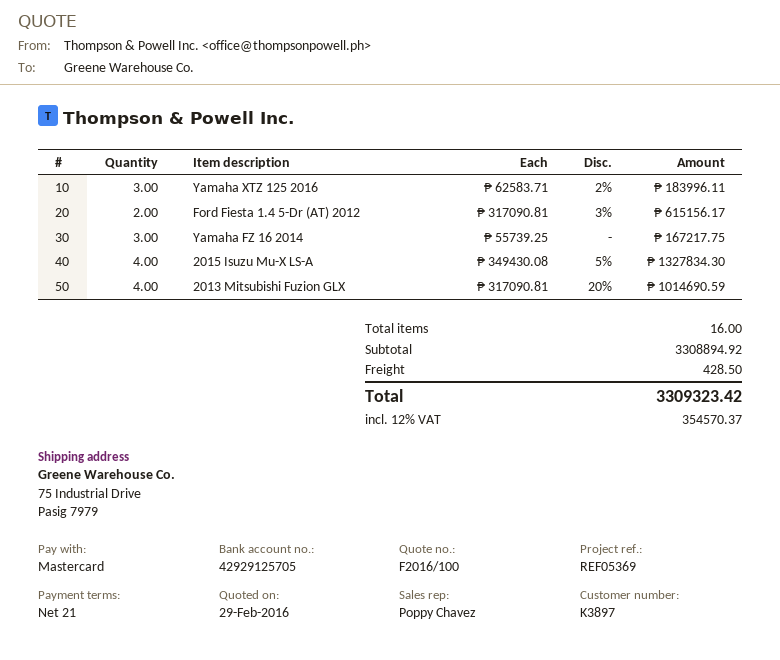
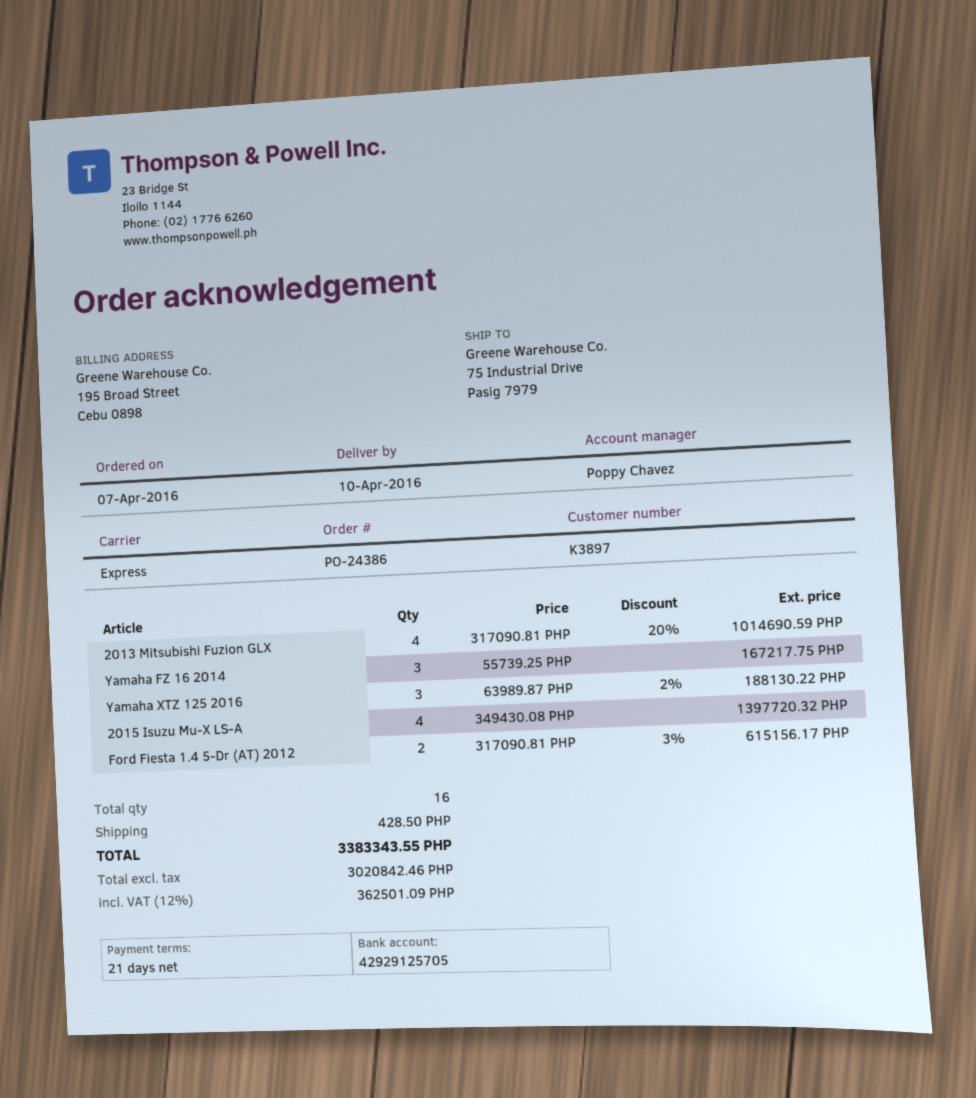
Yamaha XTZ 125 2016: 3 x 62583.71 - 2% = 183996.11 -> 3 x 63989.87 - 2% = 188130.22
2015 Isuzu Mu-X LS-A: 4 x 349430.08 - 5% = 1327834.30 -> 4 x 349430.08 = 1397720.32
tax: 12% = 354570.37 -> 12% = 362501.09
total: 3309323.42 -> 3383343.55

